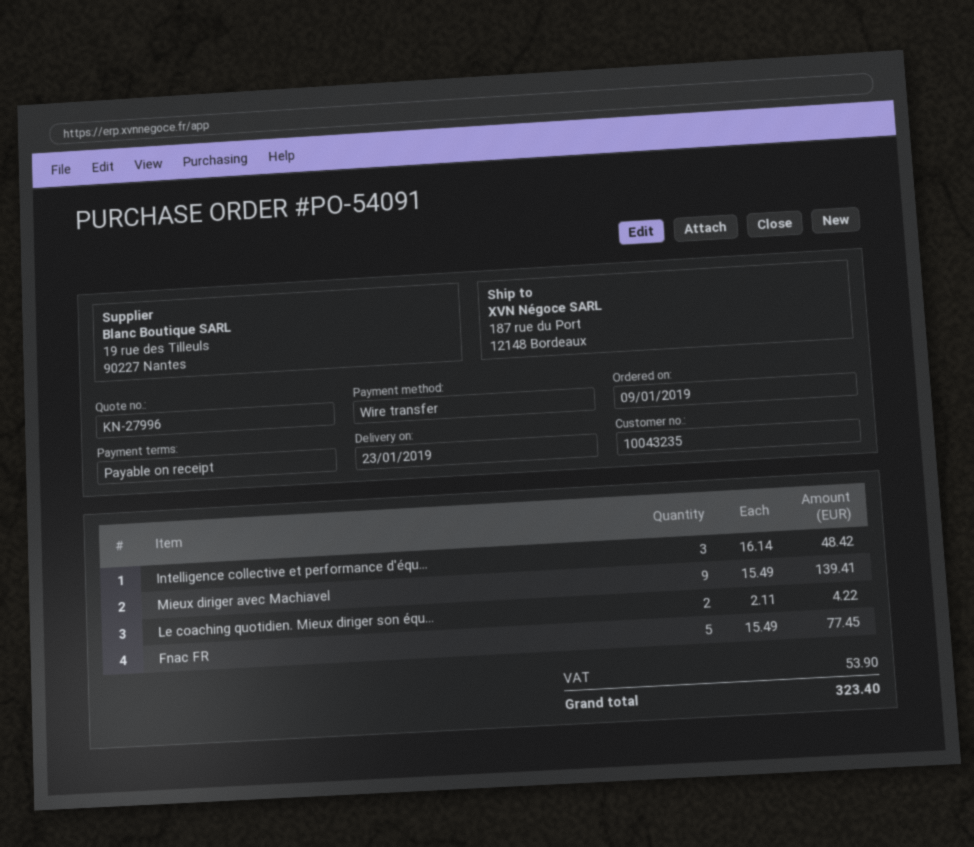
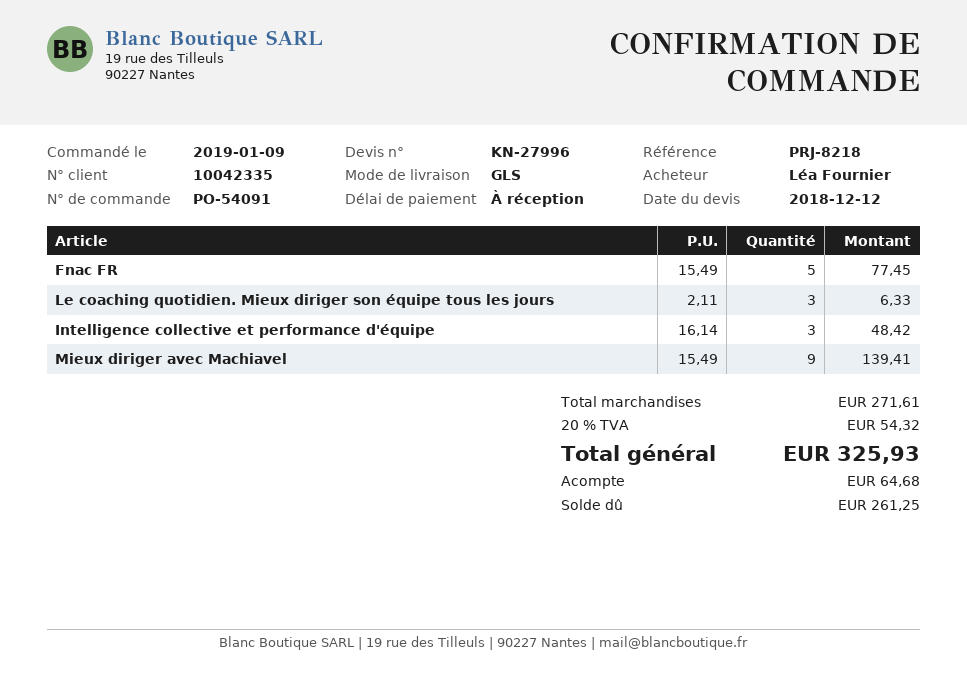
customer number: 10043235 -> 10042335
Le coaching quotidien. Mieux diriger son équ...: 2 x 2.11 = 4.22 -> 3 x 2.11 = 6.33
tax: 53.90 -> 54.32
total: 323.40 -> 325.93

